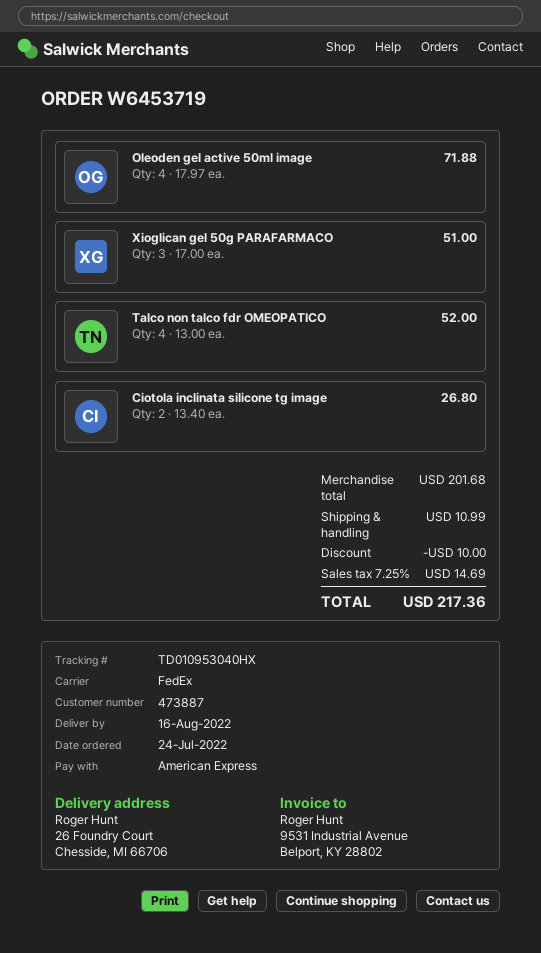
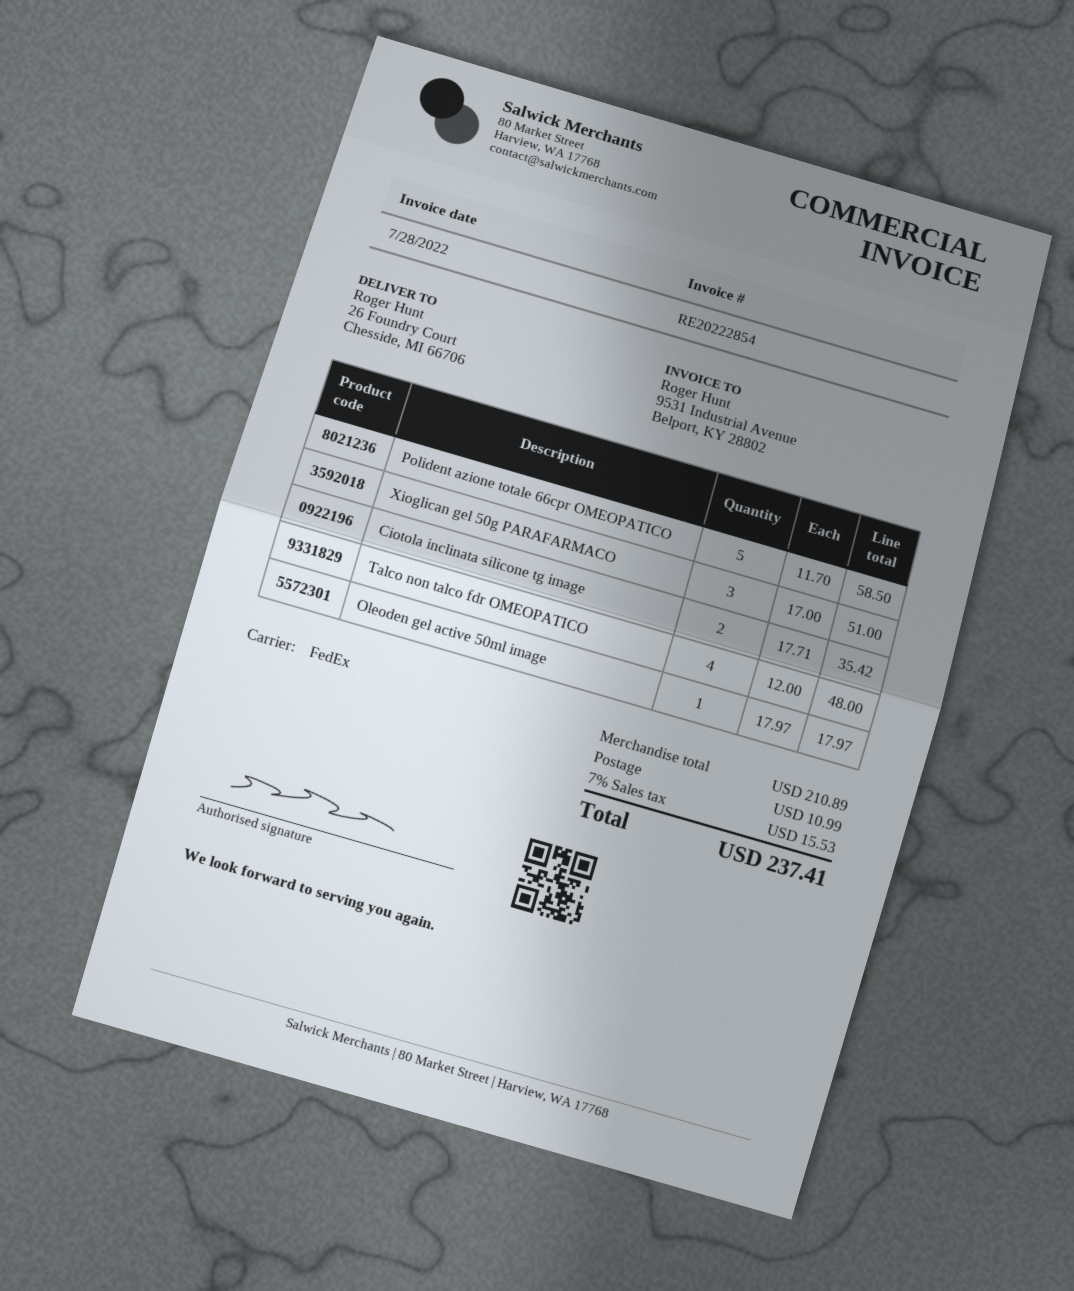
Oleoden gel active 50ml image: 4 x 17.97 = 71.88 -> 1 x 17.97 = 17.97
Talco non talco fdr OMEOPATICO: 4 x 13.00 = 52.00 -> 4 x 12.00 = 48.00
Ciotola inclinata silicone tg image: 2 x 13.40 = 26.80 -> 2 x 17.71 = 35.42
Polident azione totale 66cpr OMEOPATICO: none -> 5 x 11.70 = 58.50
subtotal: 201.68 -> 210.89
discount: 10.00 -> none
tax: 7.25% = 14.69 -> 7% = 15.53
total: 217.36 -> 237.41

